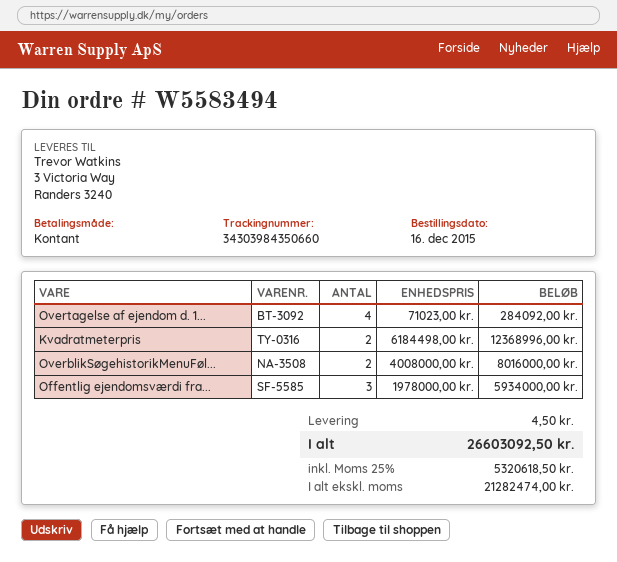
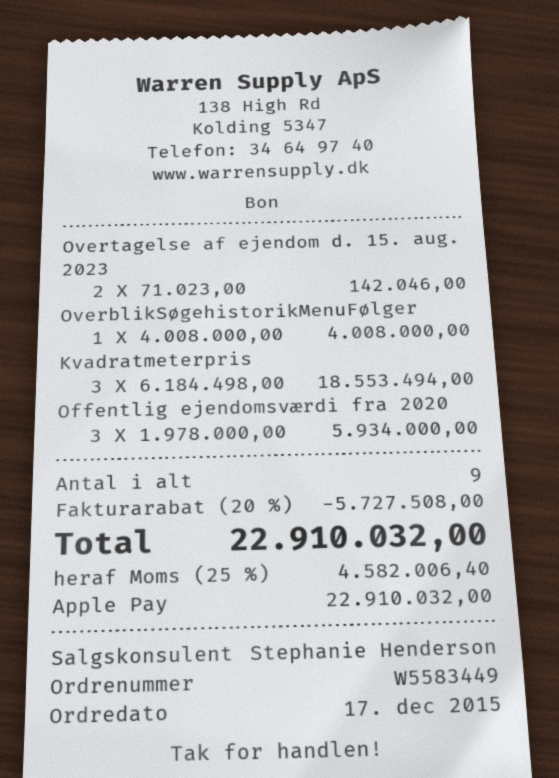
order number: W5583494 -> W5583449
order date: 2015-12-16 -> 2015-12-17
payment method: cash -> Apple Pay
Overtagelse af ejendom d. 1...: 4 x 71023.00 = 284092.00 -> 2 x 71023.00 = 142046.00
Kvadratmeterpris: 2 x 6184498.00 = 12368996.00 -> 3 x 6184498.00 = 18553494.00
OverblikSøgehistorikMenuFøl...: 2 x 4008000.00 = 8016000.00 -> 1 x 4008000.00 = 4008000.00
discount: none -> 20% = 5727508.00
shipping: 4.50 -> none
tax: 25% = 5320618.50 -> 25% = 4582006.40
total: 26603092.50 -> 22910032.00

